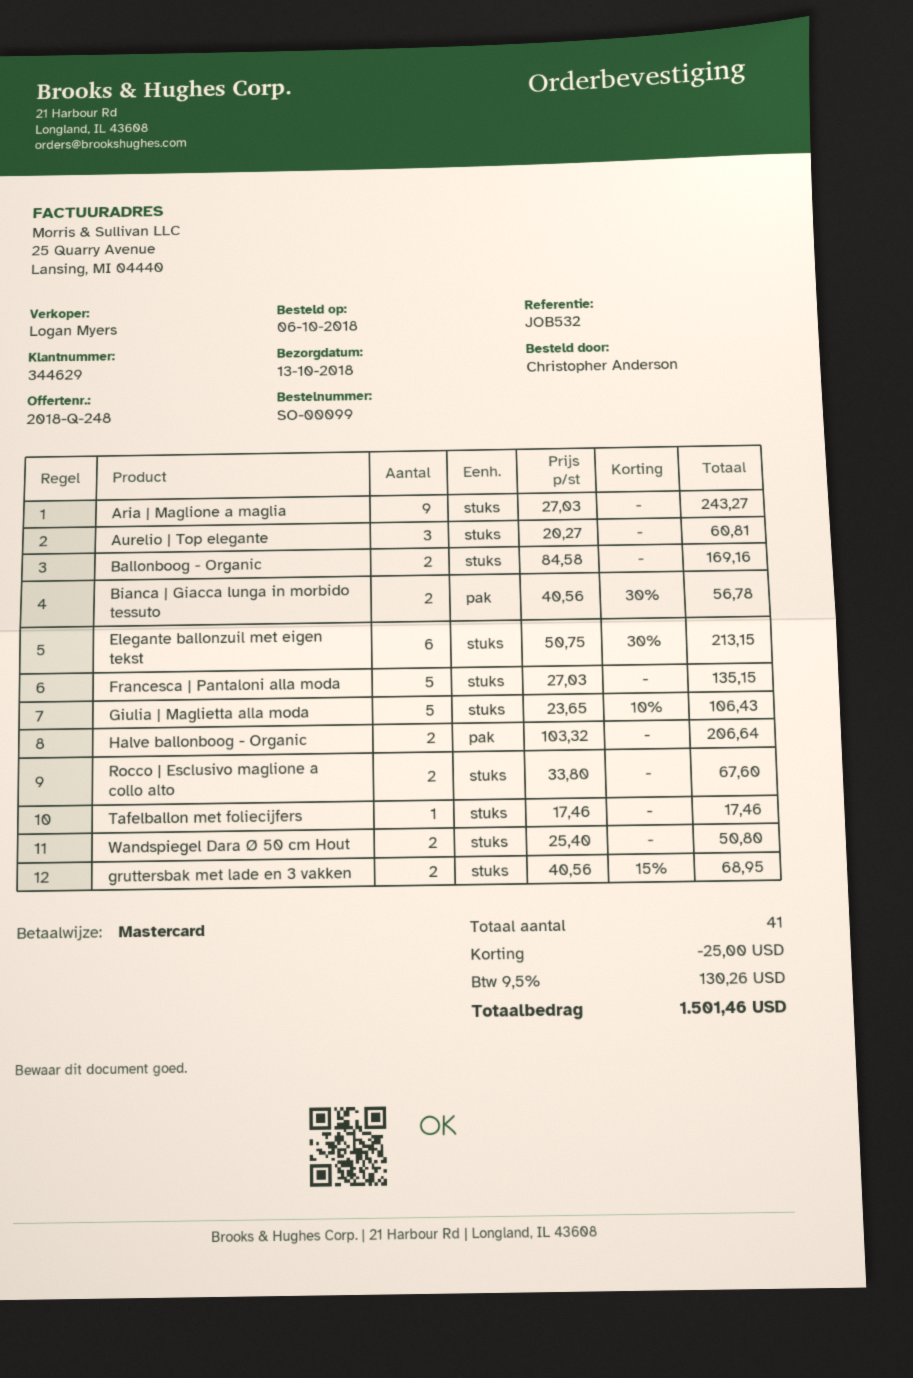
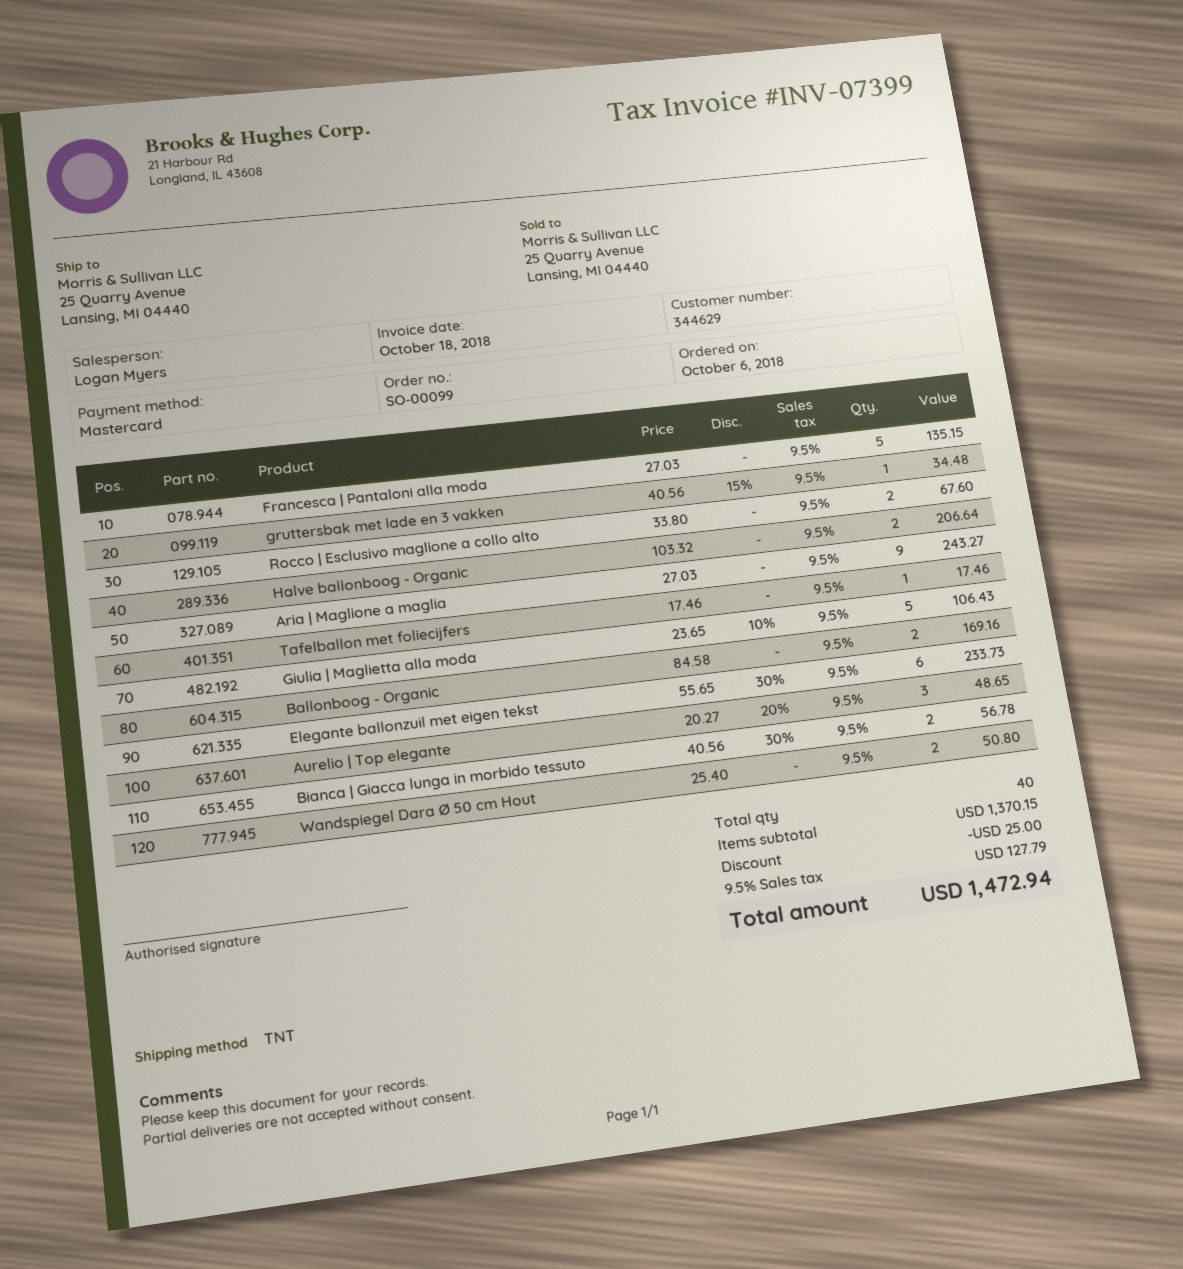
Aurelio | Top elegante: 3 x 20.27 = 60.81 -> 3 x 20.27 - 20% = 48.65
Elegante ballonzuil met eigen tekst: 6 x 50.75 - 30% = 213.15 -> 6 x 55.65 - 30% = 233.73
gruttersbak met lade en 3 vakken: 2 x 40.56 - 15% = 68.95 -> 1 x 40.56 - 15% = 34.48
total quantity: 41 -> 40
tax: 9.5% = 130.26 -> 9.5% = 127.79
total: 1501.46 -> 1472.94

